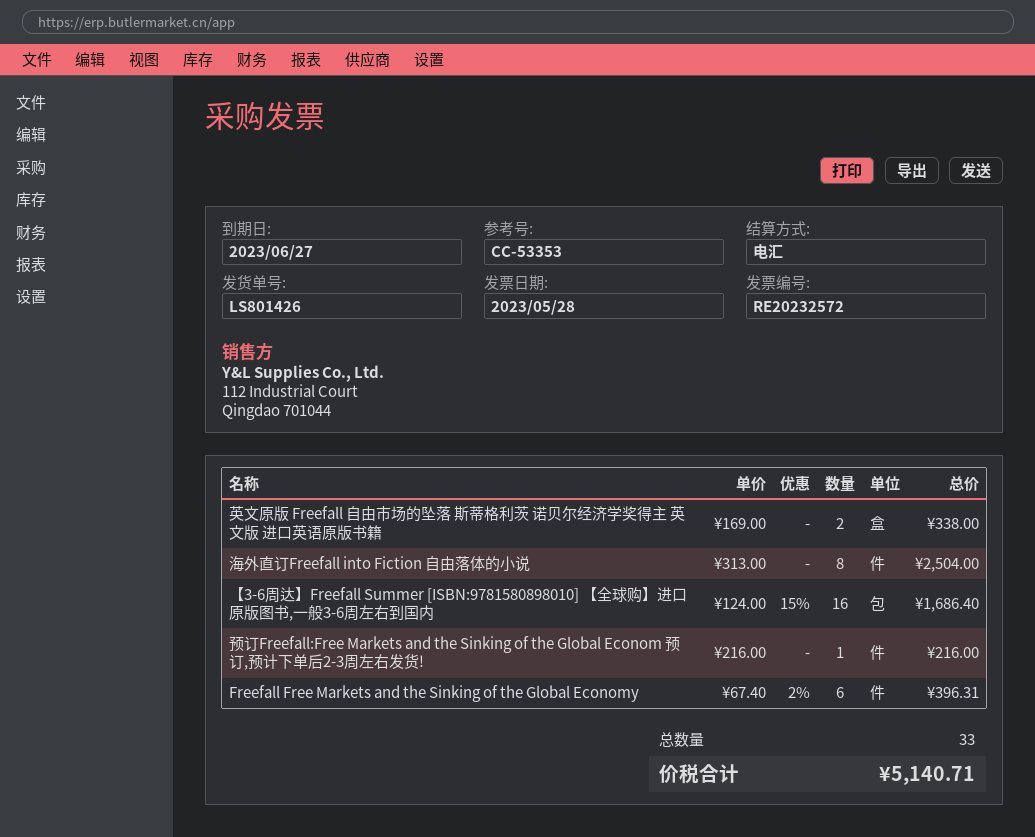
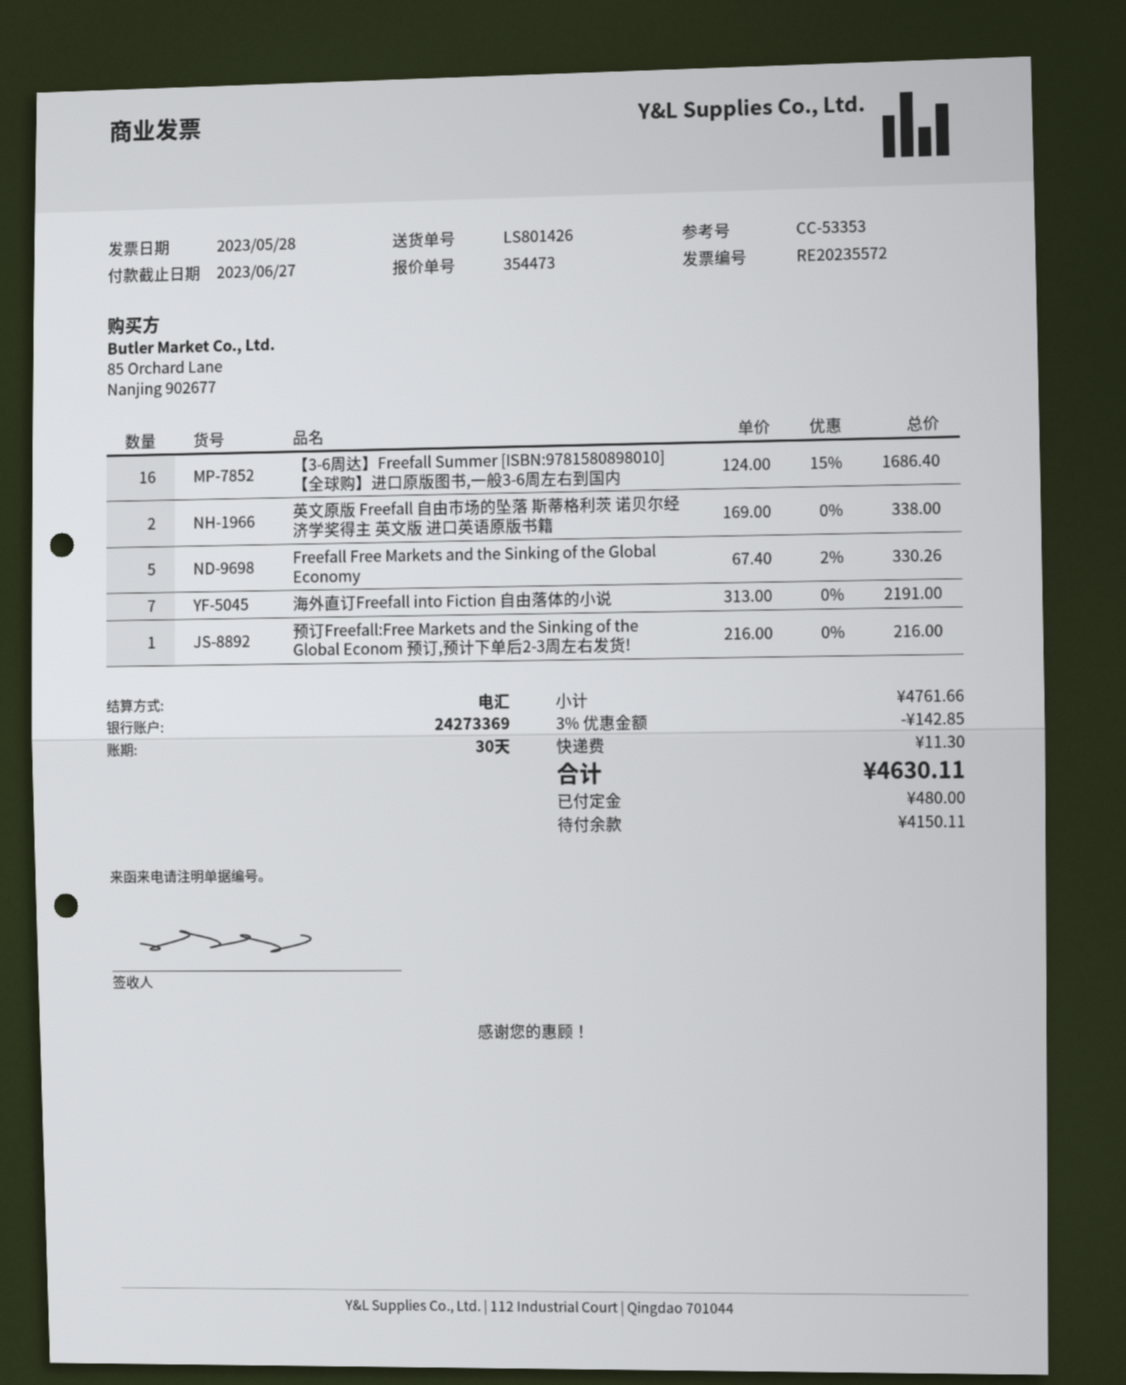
invoice number: RE20232572 -> RE20235572
海外直订Freefall into Fiction 自由落体的小说: 8 x 313.00 = 2504.00 -> 7 x 313.00 = 2191.00
Freefall Free Markets and the Sinking of the Global Economy: 6 x 67.40 - 2% = 396.31 -> 5 x 67.40 - 2% = 330.26
discount: none -> 3% = 142.85
shipping: none -> 11.30
total: 5140.71 -> 4630.11

